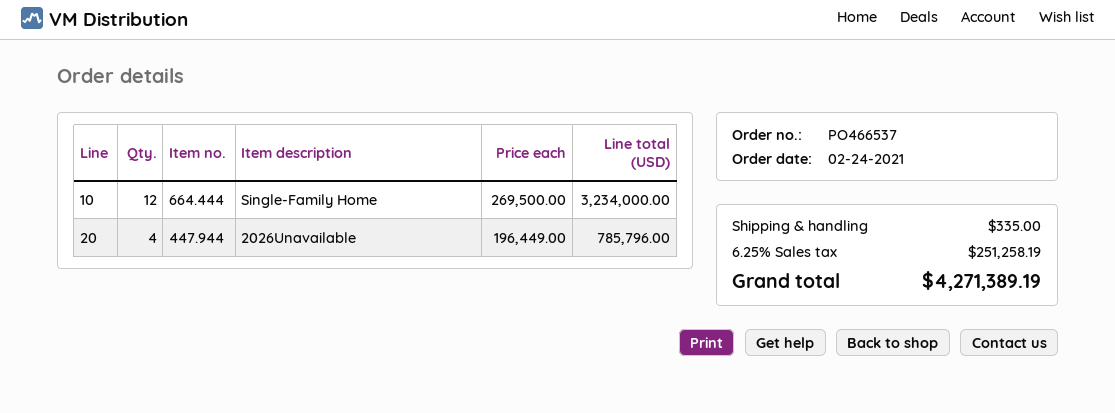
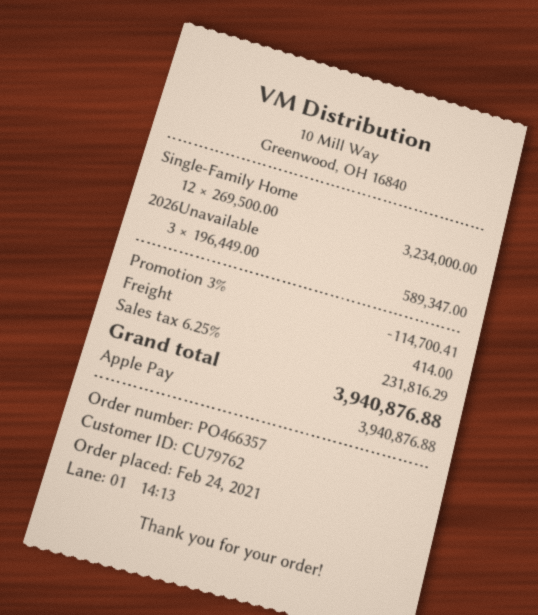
order number: PO466537 -> PO466357
2026Unavailable: 4 x 196449.00 = 785796.00 -> 3 x 196449.00 = 589347.00
discount: none -> 3% = 114700.41
shipping: 335.00 -> 414.00
tax: 6.25% = 251258.19 -> 6.25% = 231816.29
total: 4271389.19 -> 3940876.88

